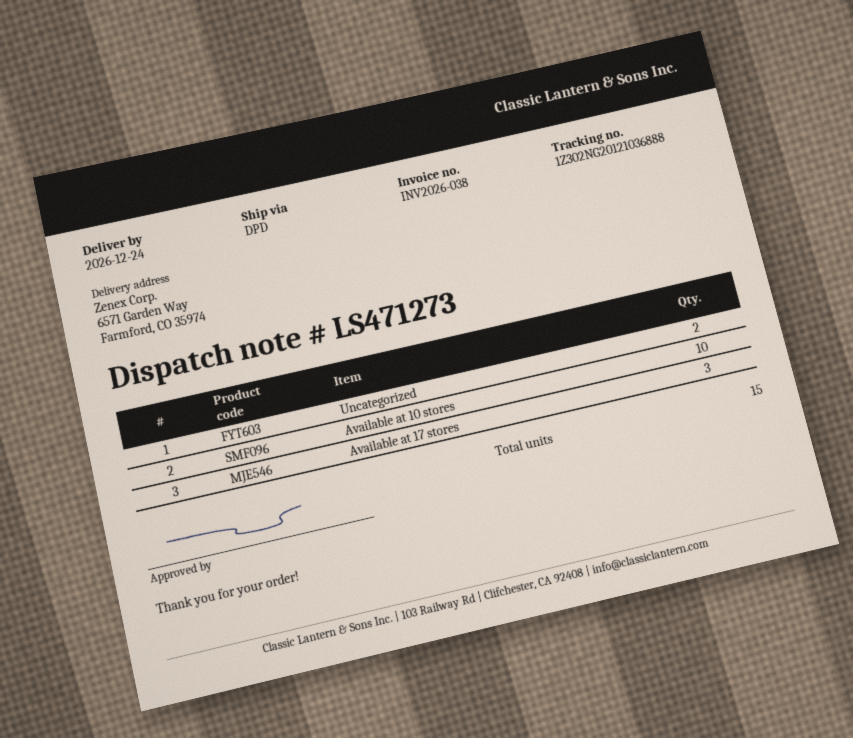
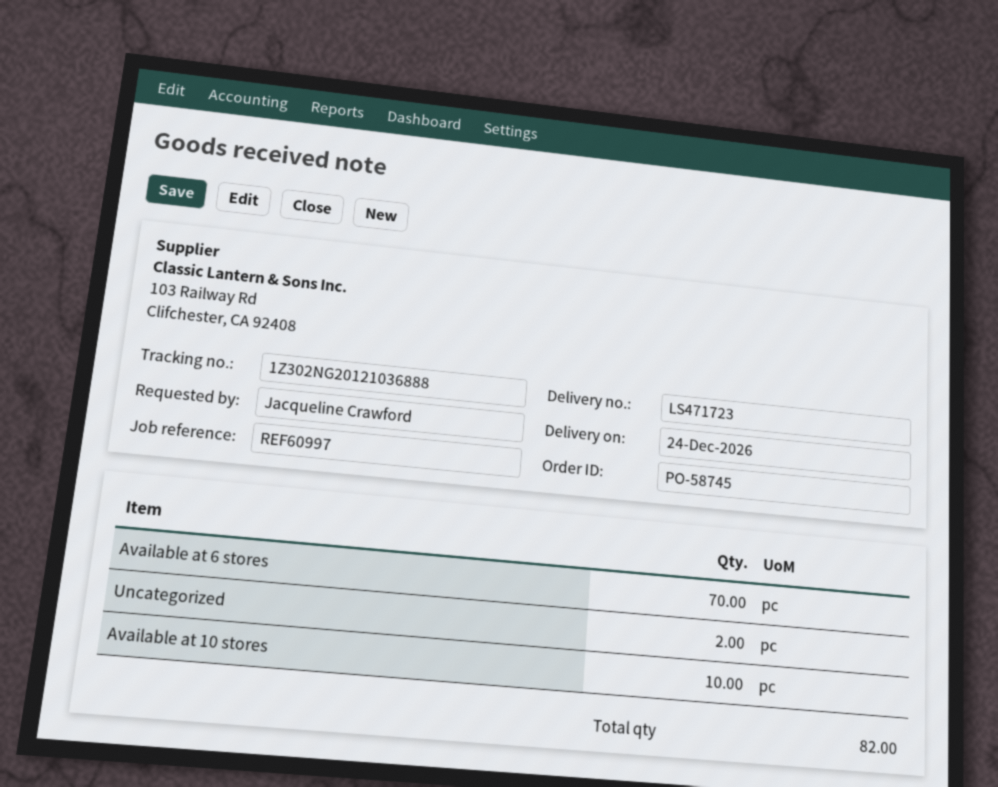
delivery note number: LS471273 -> LS471723
Available at 17 stores: 3 -> none
Available at 6 stores: none -> 70
total quantity: 15 -> 82

